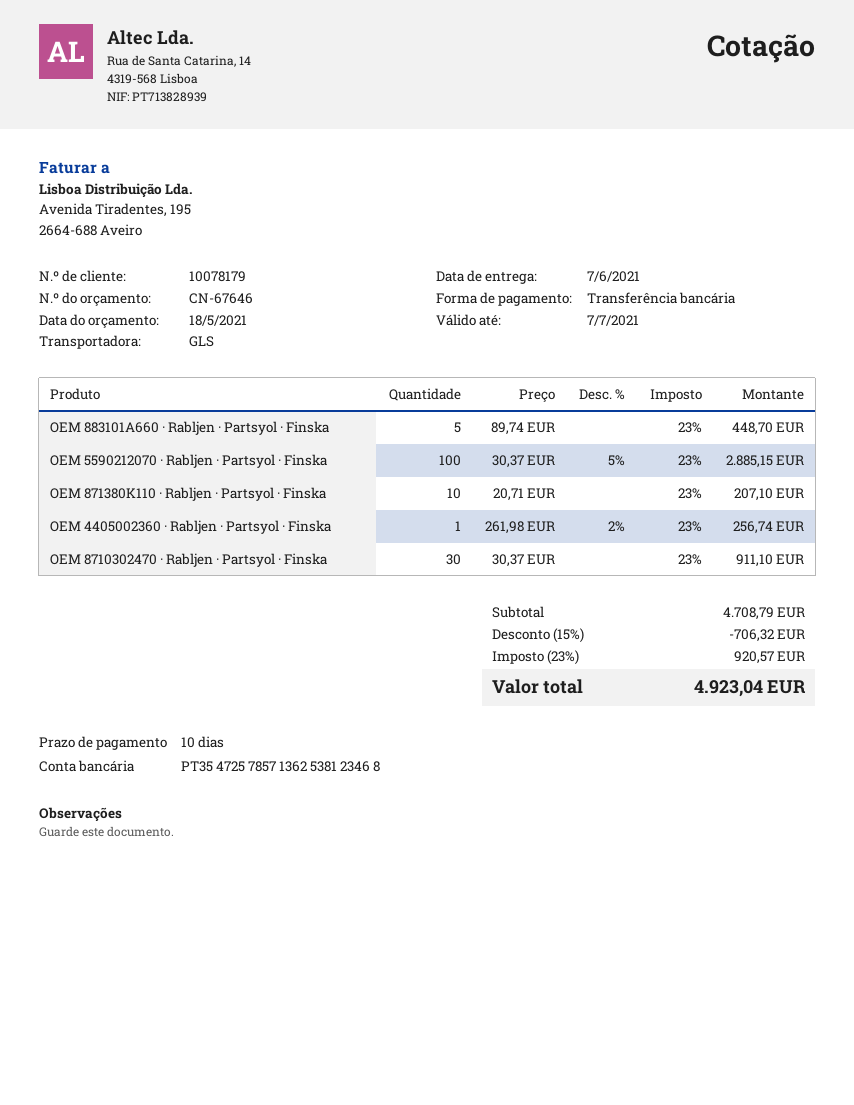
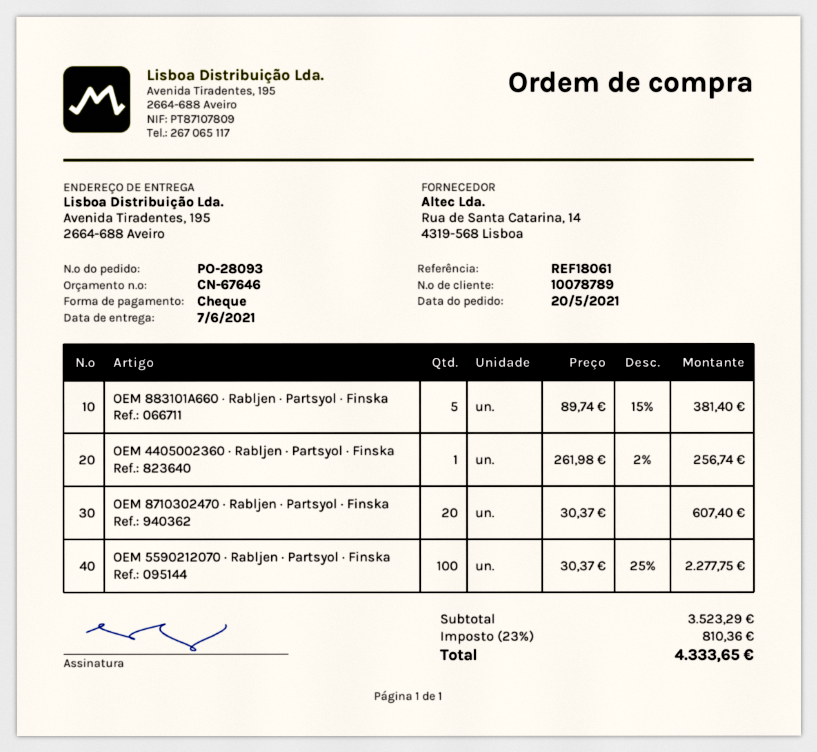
customer number: 10078179 -> 10078789
payment method: bank transfer -> cheque
OEM 883101A660 · Rabljen · Partsyol · Finska: 5 x 89.74 = 448.70 -> 5 x 89.74 - 15% = 381.40
OEM 5590212070 · Rabljen · Partsyol · Finska: 100 x 30.37 - 5% = 2885.15 -> 100 x 30.37 - 25% = 2277.75
OEM 871380K110 · Rabljen · Partsyol · Finska: 10 x 20.71 = 207.10 -> none
OEM 8710302470 · Rabljen · Partsyol · Finska: 30 x 30.37 = 911.10 -> 20 x 30.37 = 607.40
subtotal: 4708.79 -> 3523.29
discount: 15% = 706.32 -> none
tax: 23% = 920.57 -> 23% = 810.36
total: 4923.04 -> 4333.65

